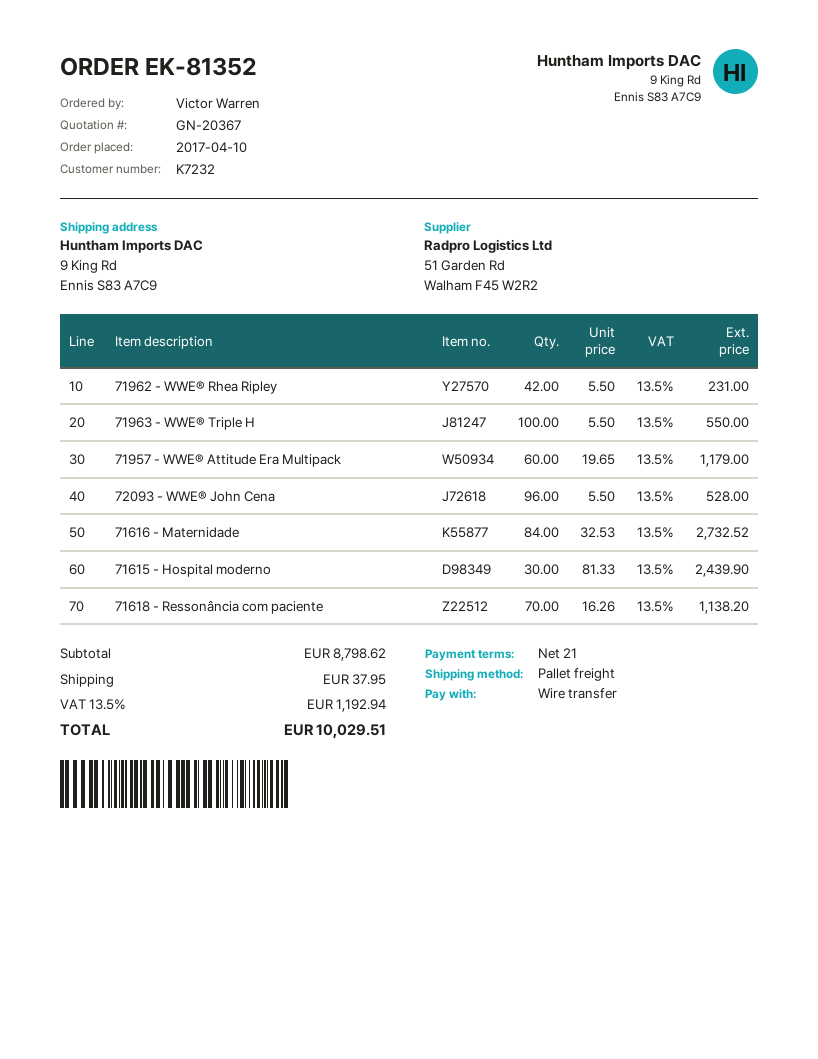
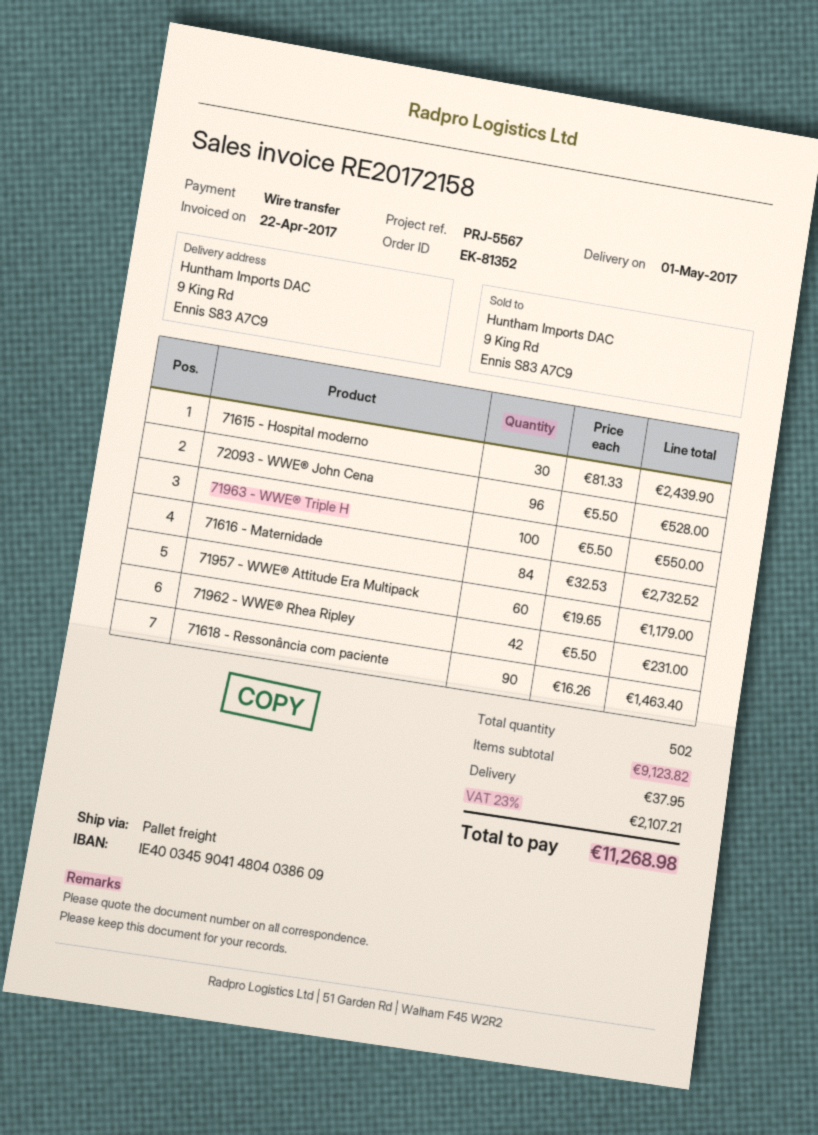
71618 - Ressonância com paciente: 70 x 16.26 = 1138.20 -> 90 x 16.26 = 1463.40
subtotal: 8798.62 -> 9123.82
tax: 13.5% = 1192.94 -> 23% = 2107.21
total: 10029.51 -> 11268.98

